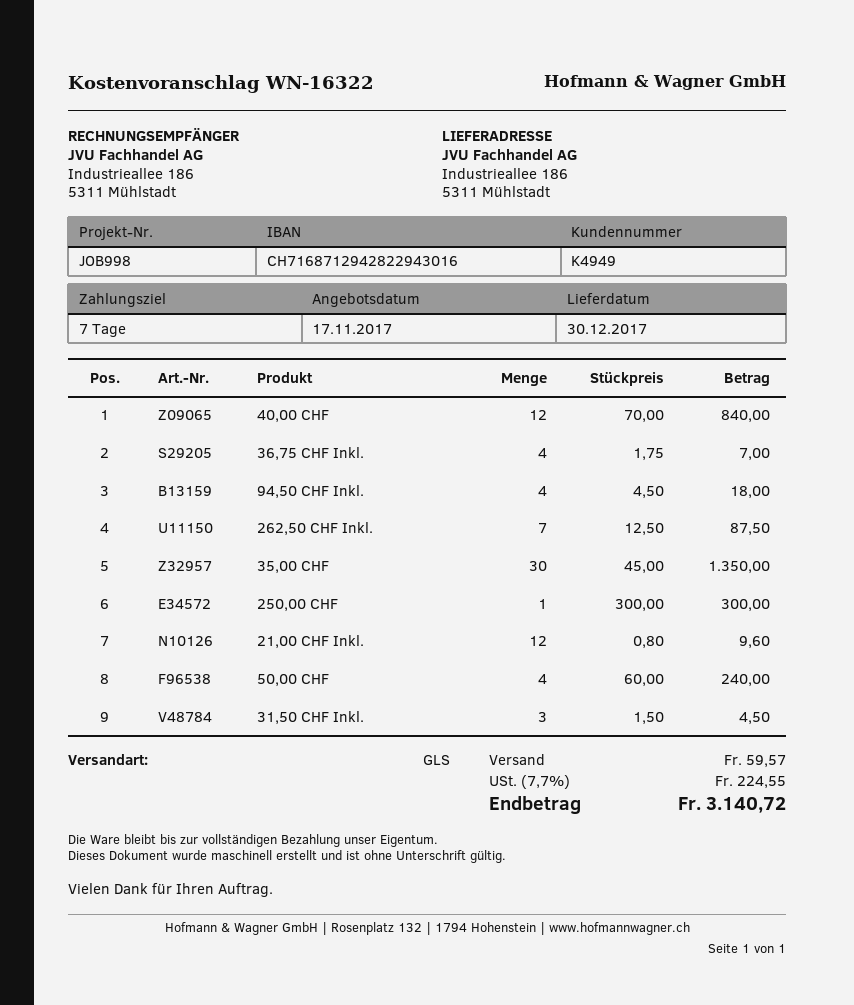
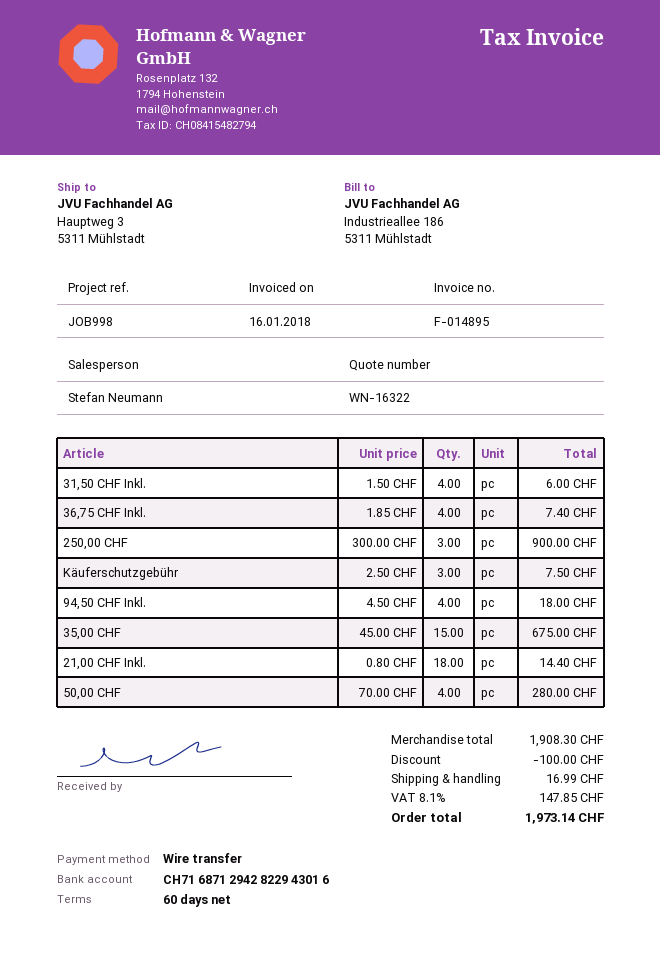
payment terms: 7 days -> 60 days
ship to: Industrieallee 186, 5311 Mühlstadt -> Hauptweg 3, 5311 Mühlstadt
40,00 CHF: 12 x 70.00 = 840.00 -> none
36,75 CHF Inkl.: 4 x 1.75 = 7.00 -> 4 x 1.85 = 7.40
262,50 CHF Inkl.: 7 x 12.50 = 87.50 -> none
35,00 CHF: 30 x 45.00 = 1350.00 -> 15 x 45.00 = 675.00
250,00 CHF: 1 x 300.00 = 300.00 -> 3 x 300.00 = 900.00
21,00 CHF Inkl.: 12 x 0.80 = 9.60 -> 18 x 0.80 = 14.40
50,00 CHF: 4 x 60.00 = 240.00 -> 4 x 70.00 = 280.00
31,50 CHF Inkl.: 3 x 1.50 = 4.50 -> 4 x 1.50 = 6.00
Käuferschutzgebühr: none -> 3 x 2.50 = 7.50
discount: none -> 100.00
shipping: 59.57 -> 16.99
tax: 7.7% = 224.55 -> 8.1% = 147.85
total: 3140.72 -> 1973.14

